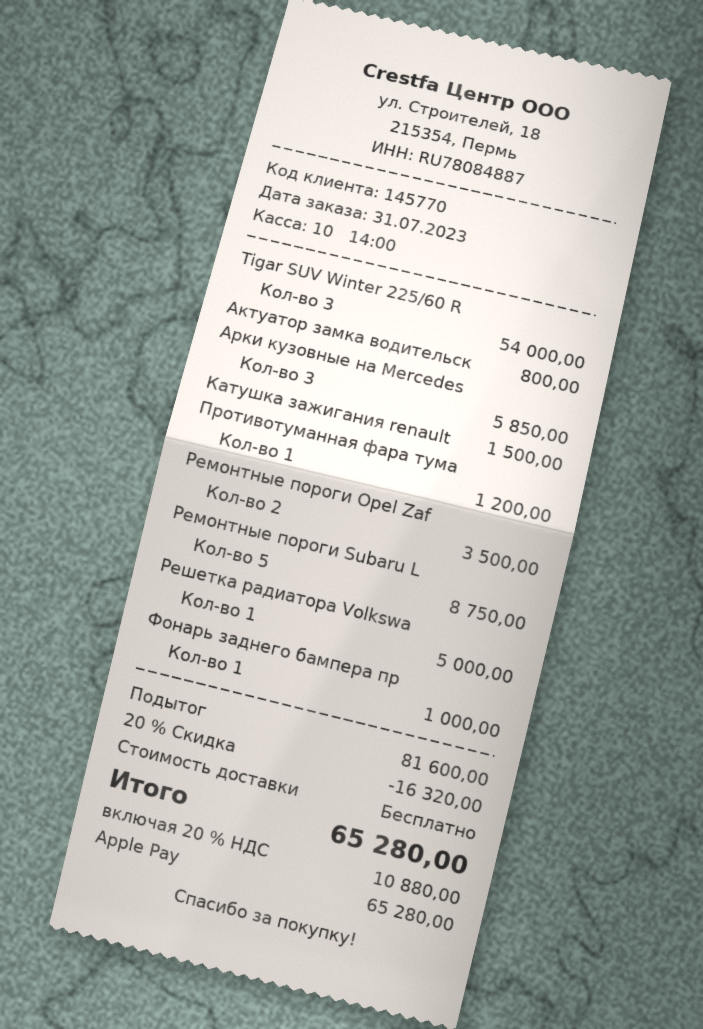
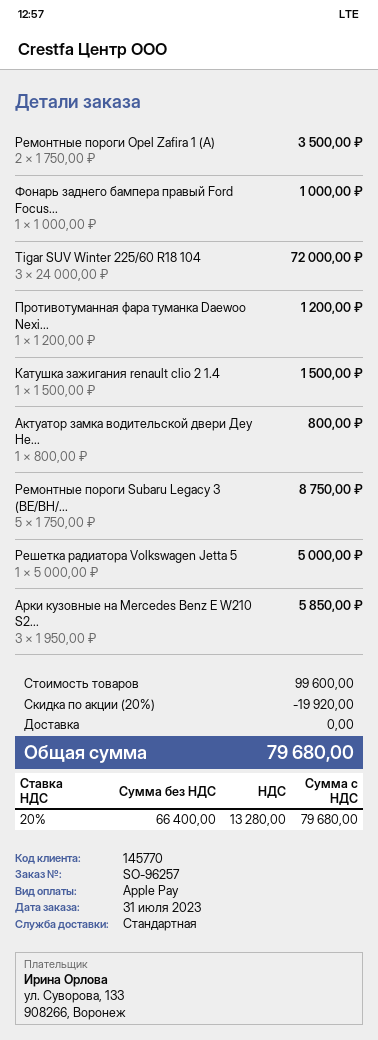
Tigar SUV Winter 225/60 R: 3 for 54000.00 -> 3 for 72000.00
subtotal: 81600.00 -> 99600.00
discount: 20% = 16320.00 -> 20% = 19920.00
tax: 20% = 10880.00 -> 20% = 13280.00
total: 65280.00 -> 79680.00

